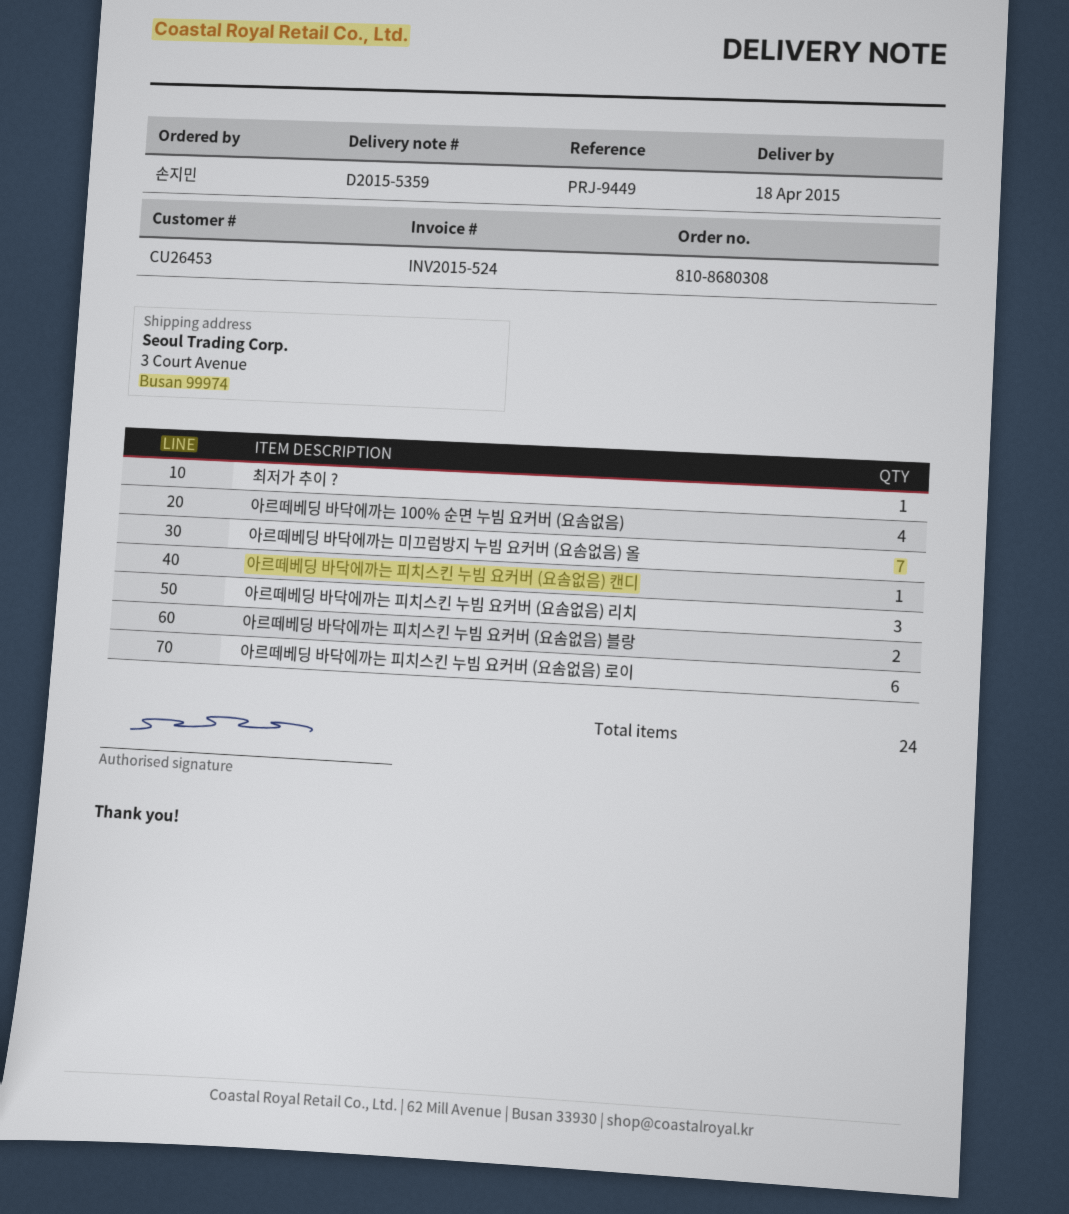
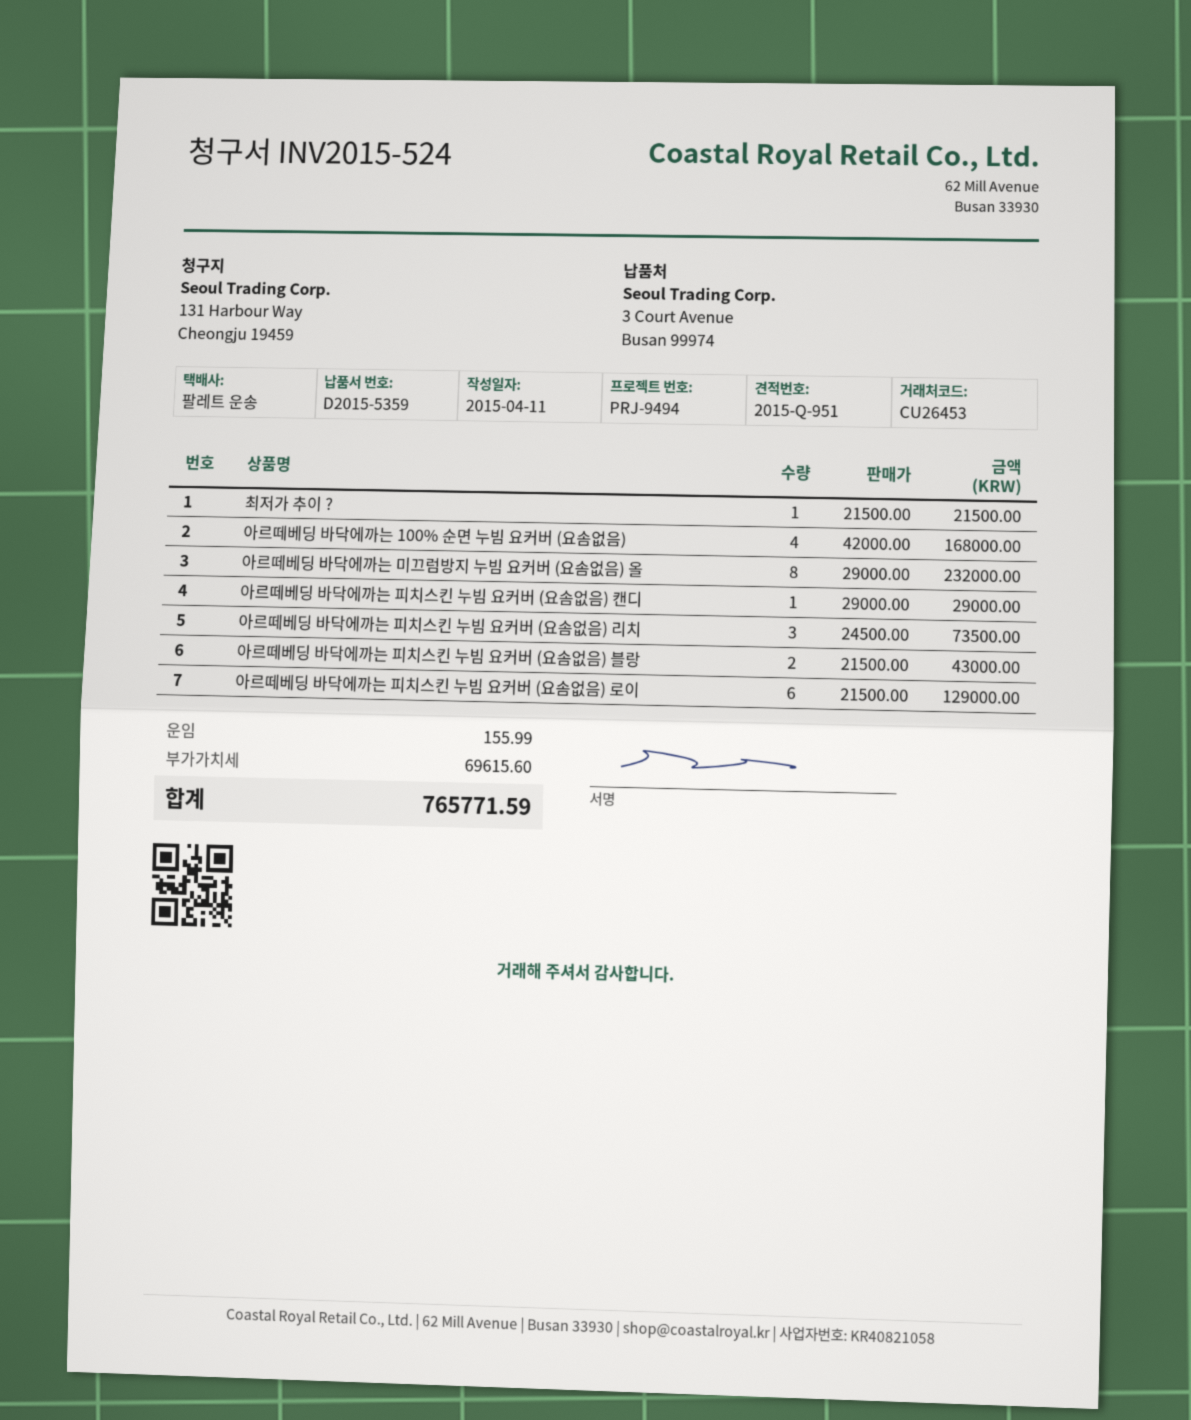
reference: PRJ-9449 -> PRJ-9494
아르떼베딩 바닥에까는 미끄럼방지 누빔 요커버 (요솜없음) 올: 7 -> 8

